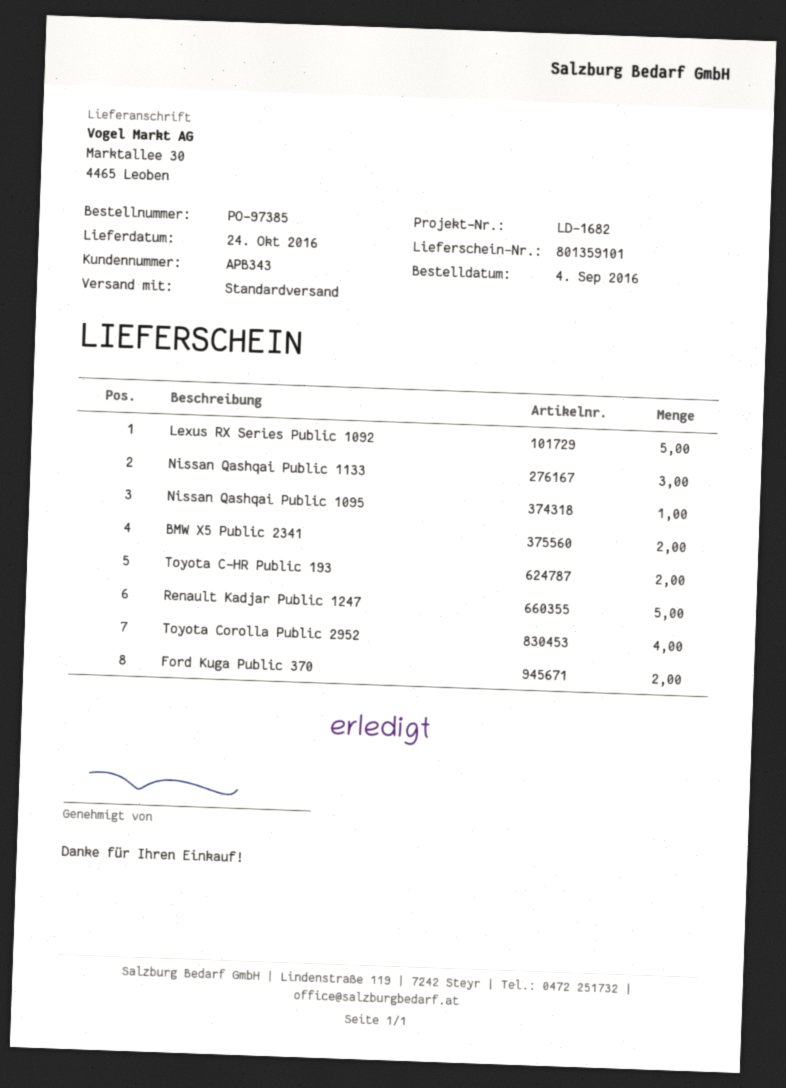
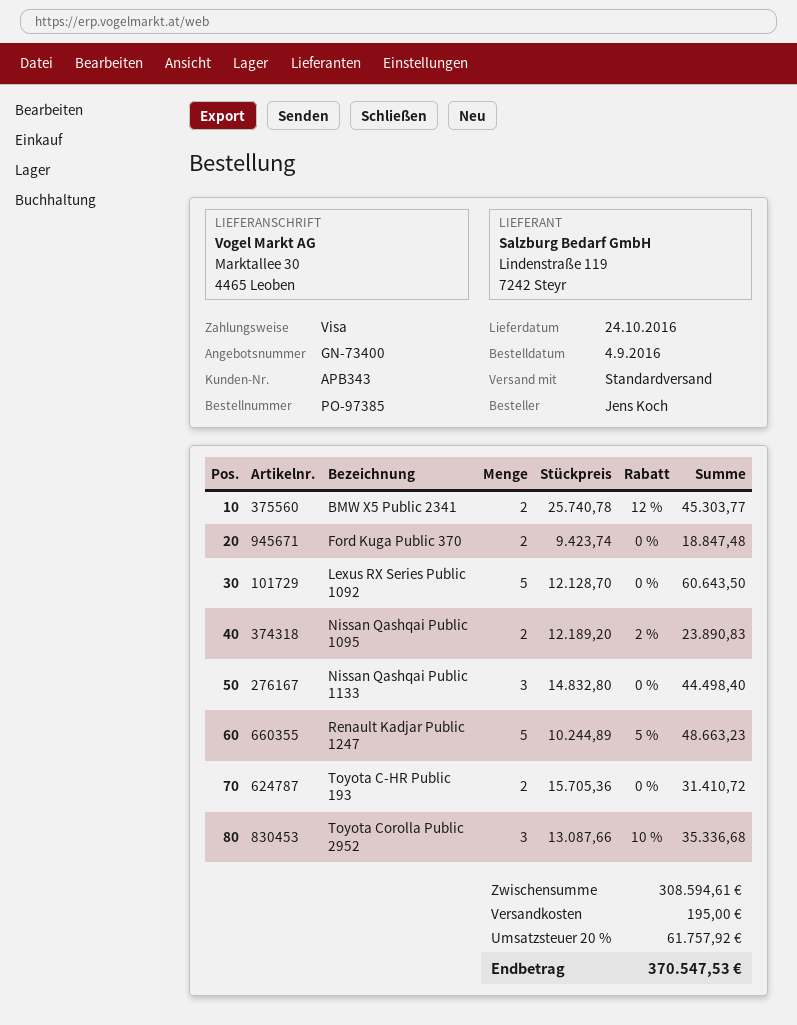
Nissan Qashqai Public 1095: 1 -> 2
Toyota Corolla Public 2952: 4 -> 3

